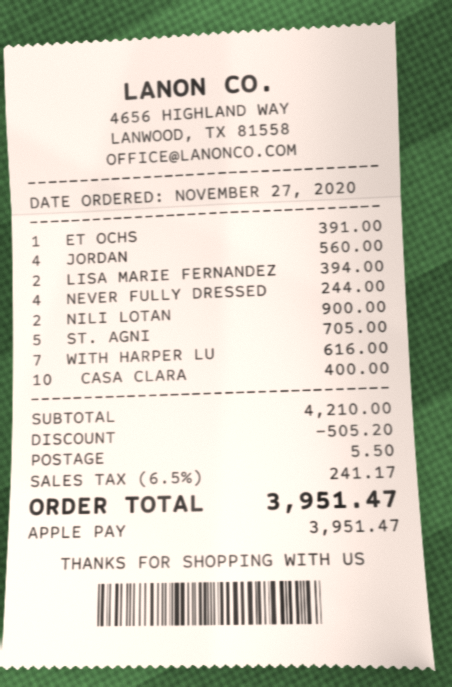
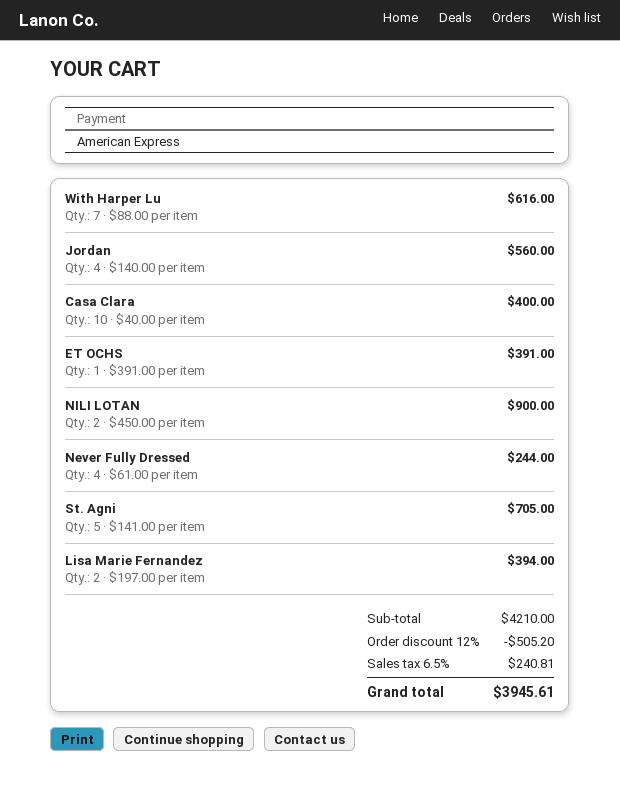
payment method: Apple Pay -> American Express
shipping: 5.50 -> none
tax: 6.5% = 241.17 -> 6.5% = 240.81
total: 3951.47 -> 3945.61

